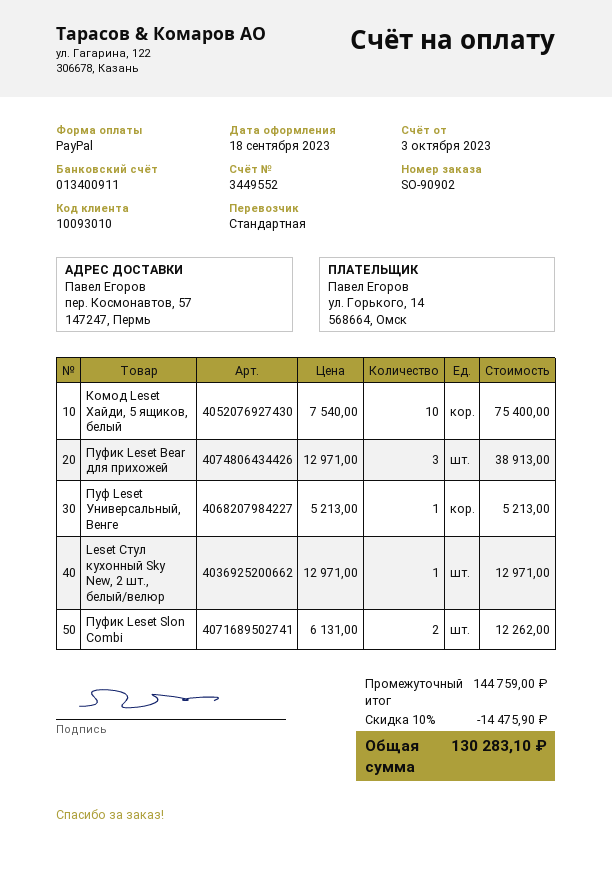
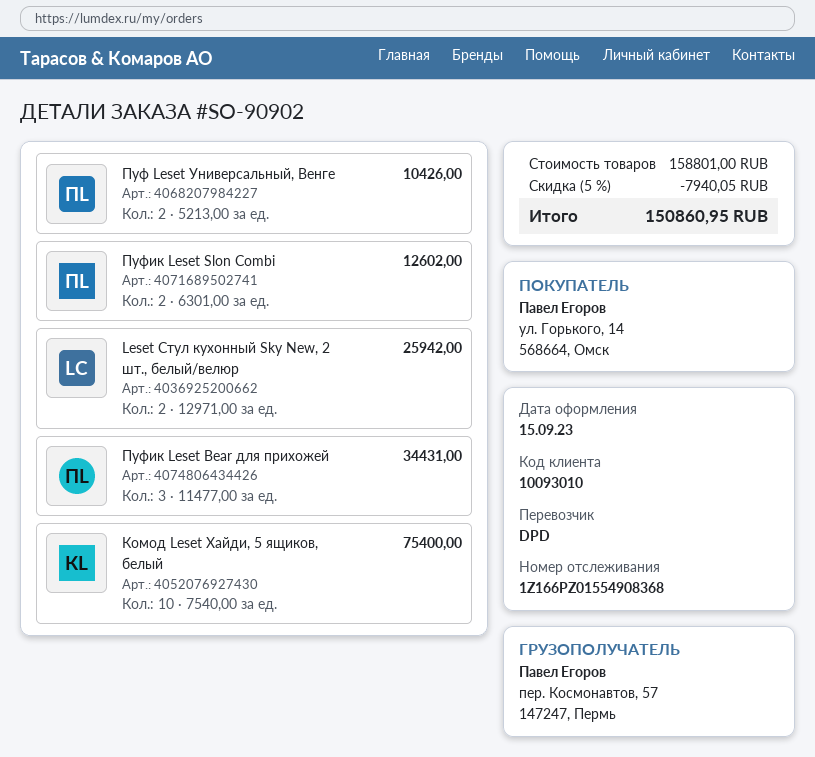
order date: 2023-09-18 -> 2023-09-15
shipping method: standard -> DPD
Пуфик Leset Bear для прихожей: 3 x 12971.00 = 38913.00 -> 3 x 11477.00 = 34431.00
Пуф Leset Универсальный, Венге: 1 x 5213.00 = 5213.00 -> 2 x 5213.00 = 10426.00
Leset Стул кухонный Sky New, 2 шт., белый/велюр: 1 x 12971.00 = 12971.00 -> 2 x 12971.00 = 25942.00
Пуфик Leset Slon Combi: 2 x 6131.00 = 12262.00 -> 2 x 6301.00 = 12602.00
subtotal: 144759.00 -> 158801.00
discount: 10% = 14475.90 -> 5% = 7940.05
total: 130283.10 -> 150860.95

